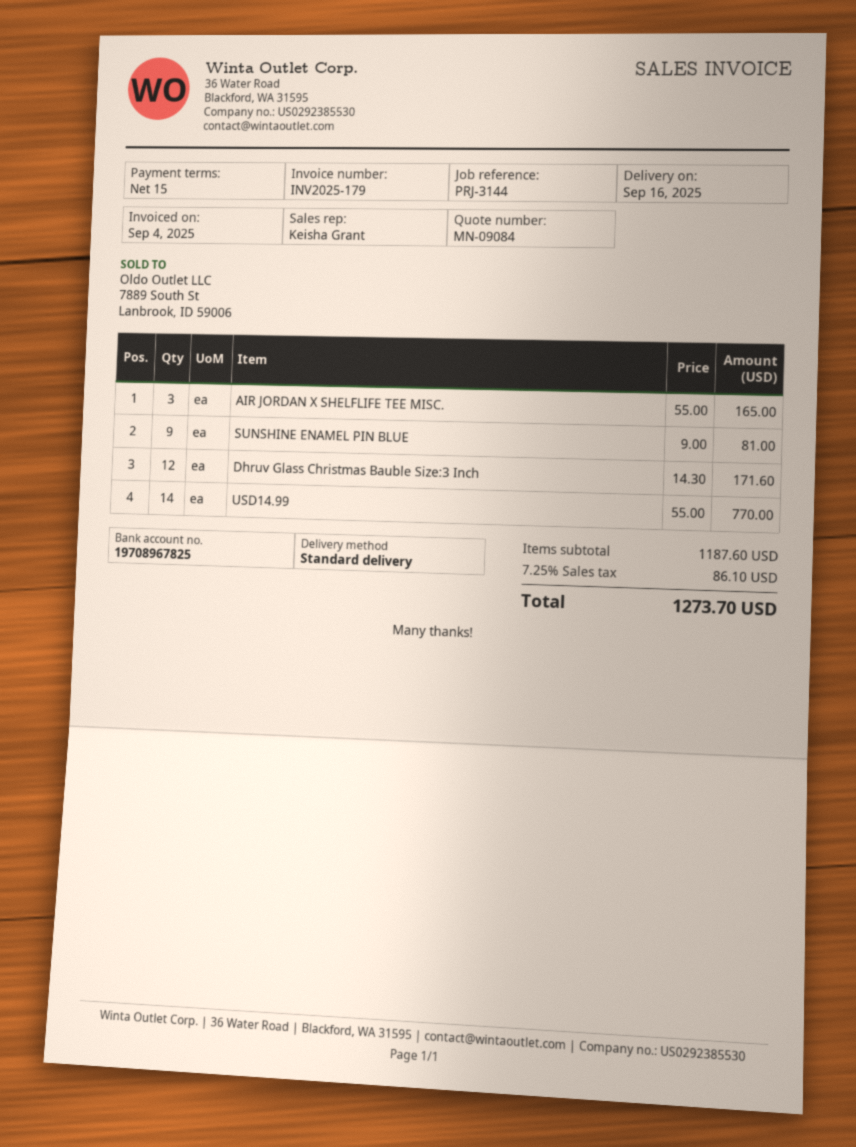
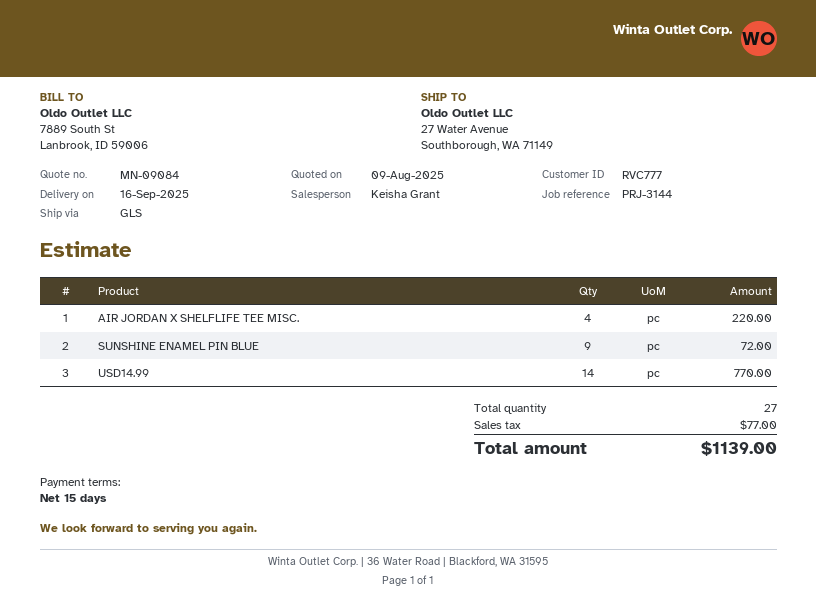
shipping method: standard -> GLS
AIR JORDAN X SHELFLIFE TEE MISC.: 3 for 165.00 -> 4 for 220.00
SUNSHINE ENAMEL PIN BLUE: 9 for 81.00 -> 9 for 72.00
Dhruv Glass Christmas Bauble Size:3 Inch: 12 for 171.60 -> none
tax: 86.10 -> 77.00
total: 1273.70 -> 1139.00

